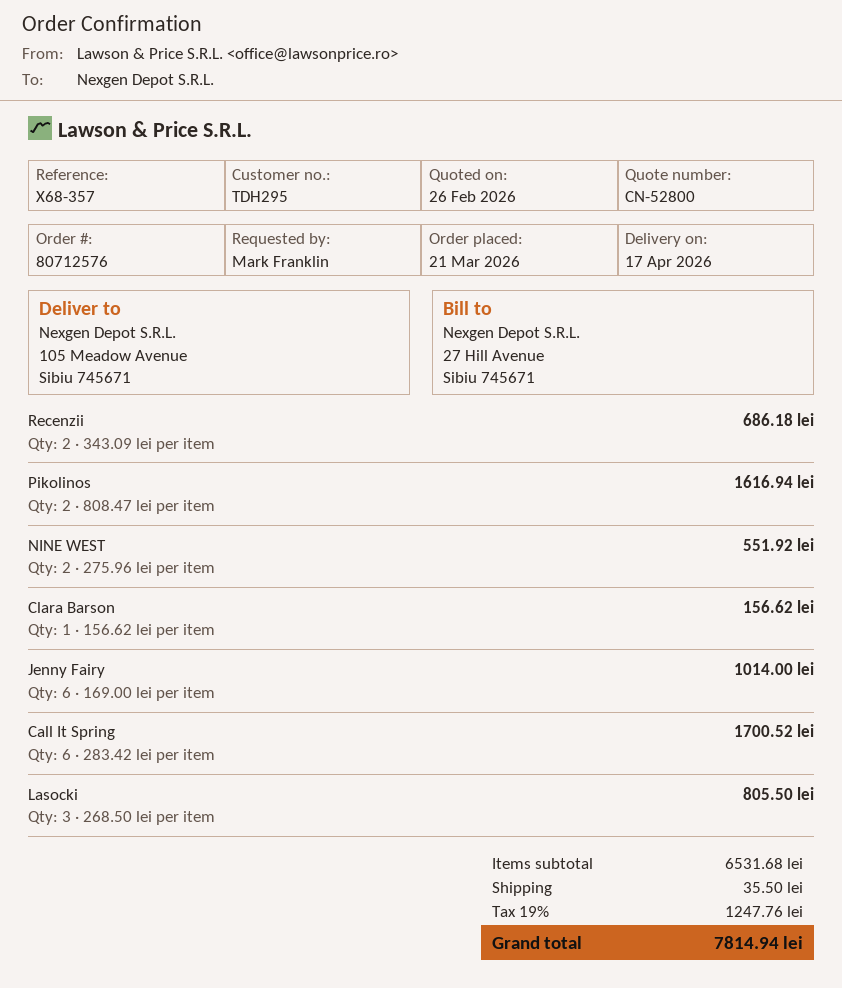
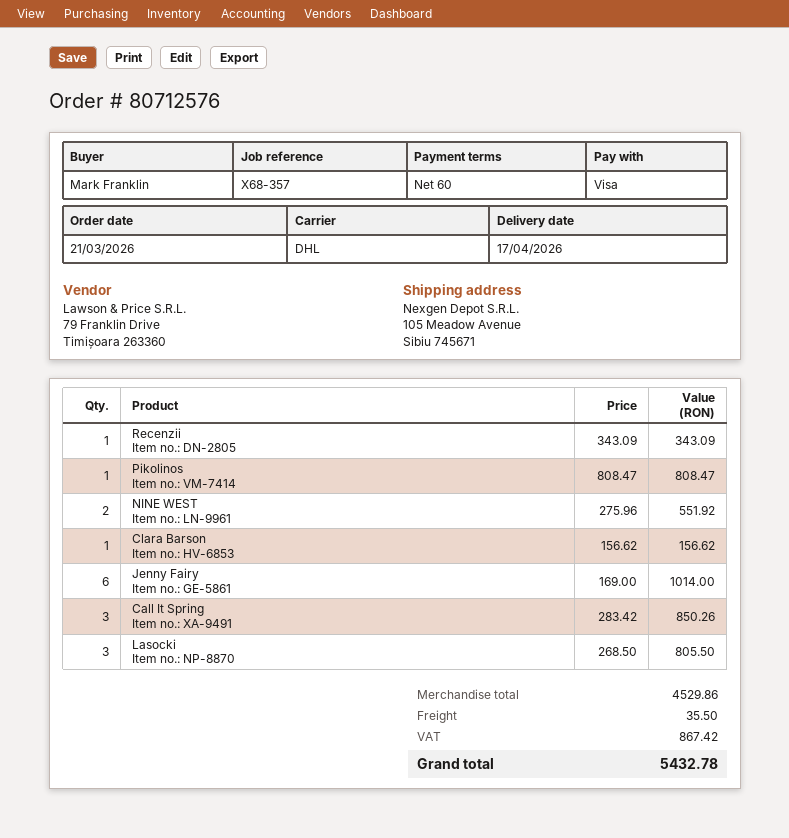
Recenzii: 2 x 343.09 = 686.18 -> 1 x 343.09 = 343.09
Pikolinos: 2 x 808.47 = 1616.94 -> 1 x 808.47 = 808.47
Call It Spring: 6 x 283.42 = 1700.52 -> 3 x 283.42 = 850.26
subtotal: 6531.68 -> 4529.86
tax: 1247.76 -> 867.42
total: 7814.94 -> 5432.78

